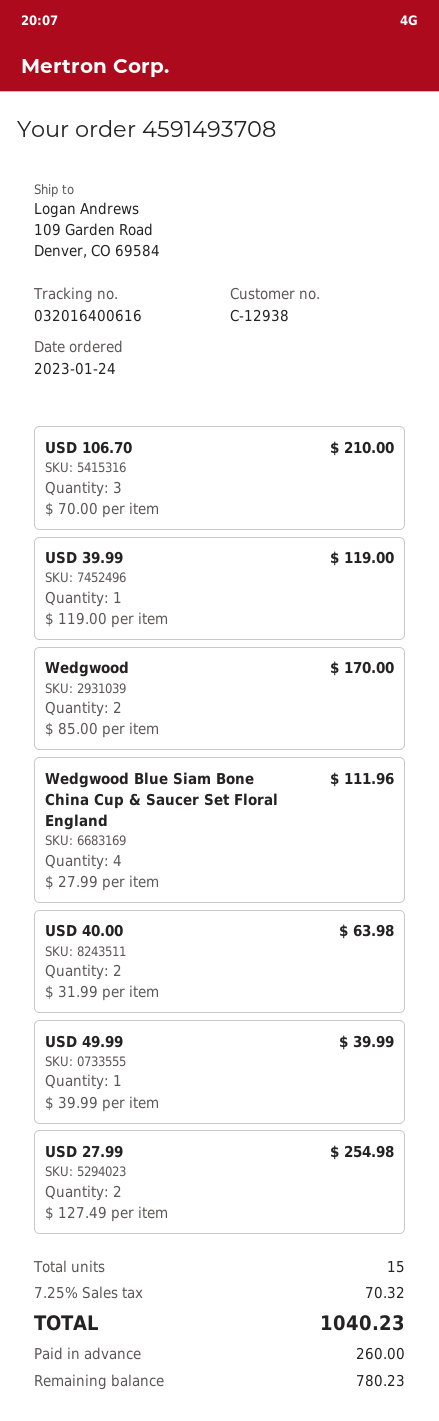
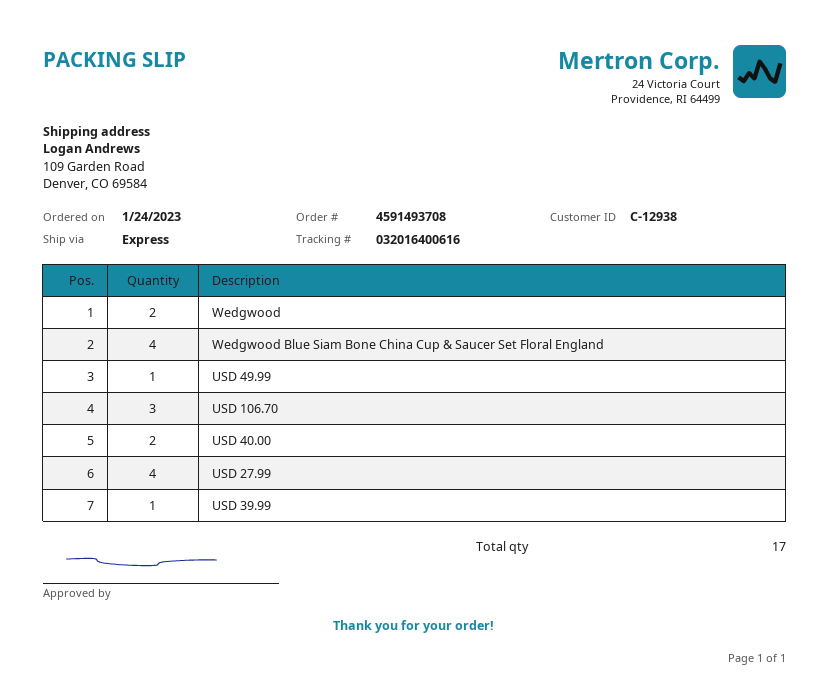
USD 27.99: 2 -> 4
total quantity: 15 -> 17

